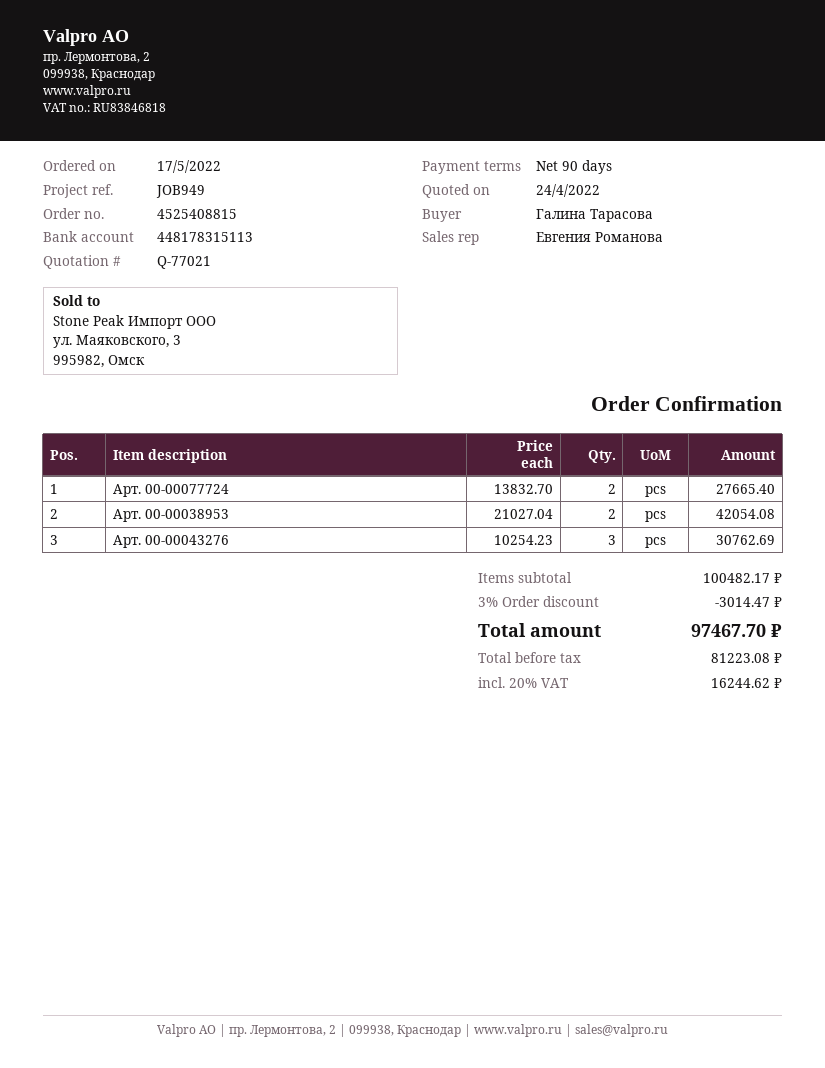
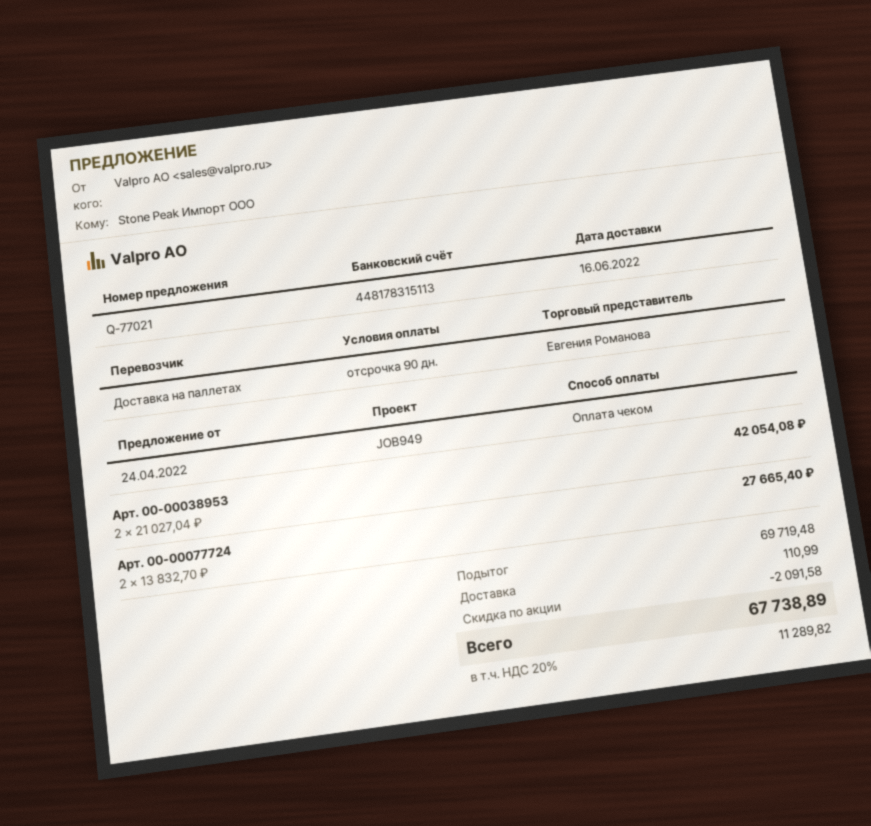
Арт. 00-00043276: 3 x 10254.23 = 30762.69 -> none
subtotal: 100482.17 -> 69719.48
discount: 3014.47 -> 2091.58
shipping: none -> 110.99
tax: 20% = 16244.62 -> 20% = 11289.82
total: 97467.70 -> 67738.89

